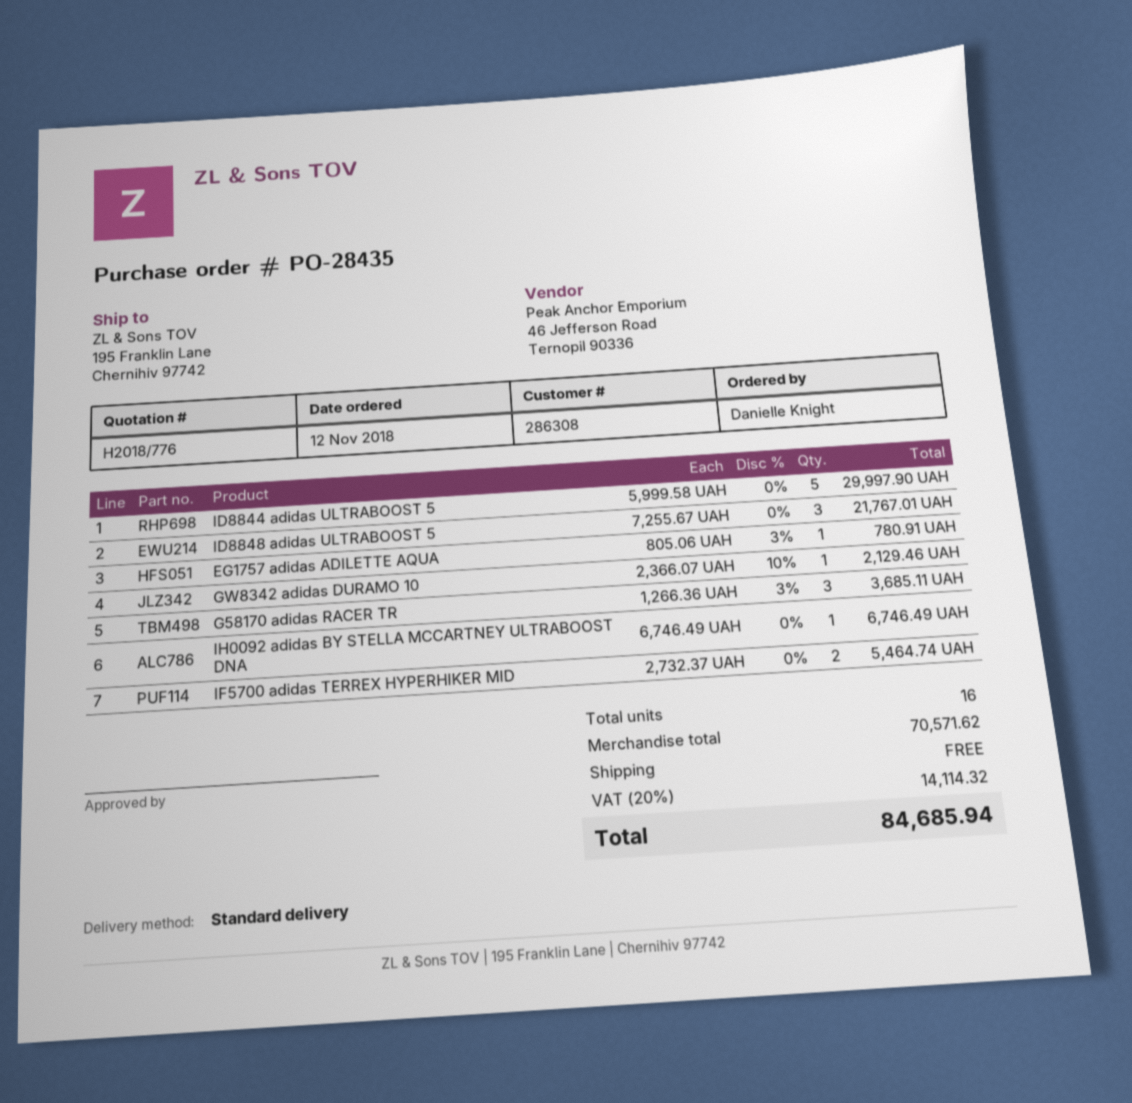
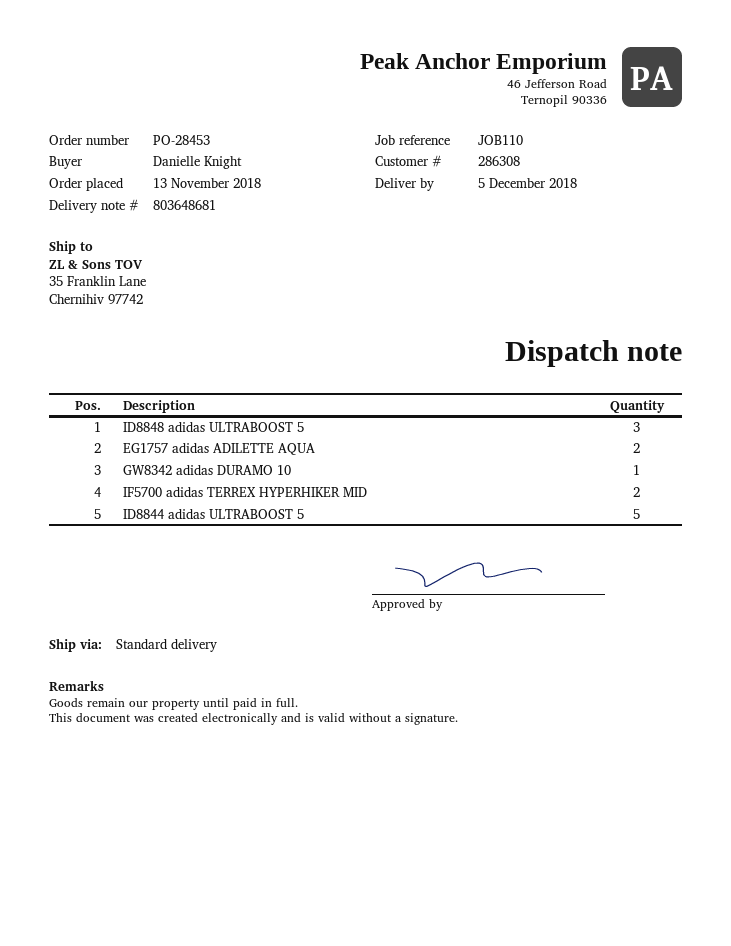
order number: PO-28435 -> PO-28453
order date: 2018-11-12 -> 2018-11-13
ship to: 195 Franklin Lane, Chernihiv 97742 -> 35 Franklin Lane, Chernihiv 97742
EG1757 adidas ADILETTE AQUA: 1 -> 2
G58170 adidas RACER TR: 3 -> none
IH0092 adidas BY STELLA MCCARTNEY ULTRABOOST DNA: 1 -> none

